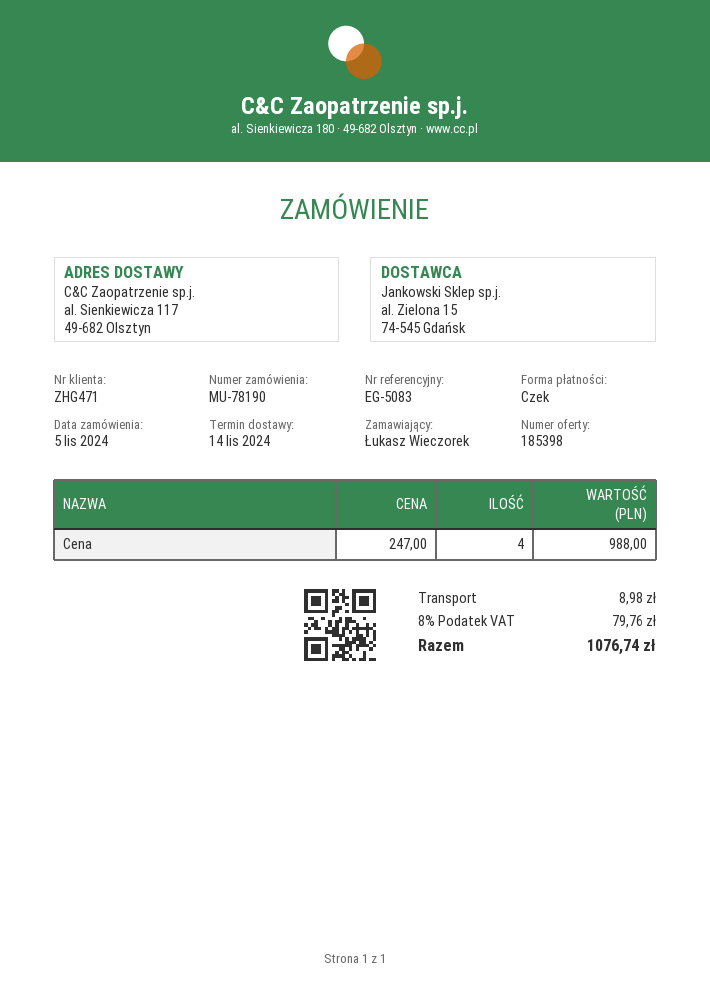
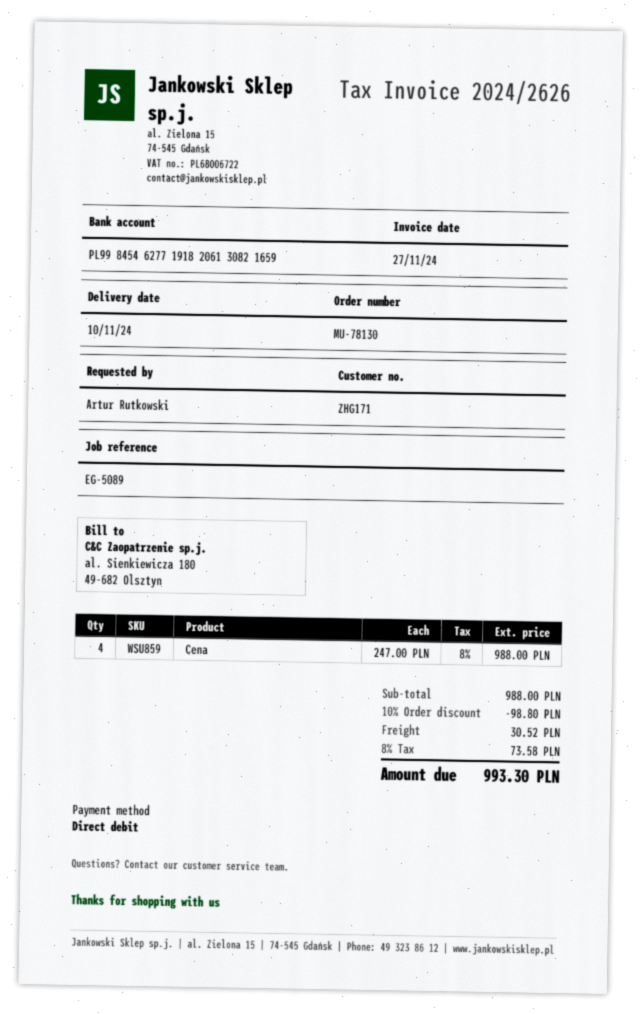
order number: MU-78190 -> MU-78130
delivery date: 2024-11-14 -> 2024-11-10
customer number: ZHG471 -> ZHG171
reference: EG-5083 -> EG-5089
ordered by: Łukasz Wieczorek -> Artur Rutkowski
payment method: cheque -> direct debit
discount: none -> 10% = 98.80
shipping: 8.98 -> 30.52
tax: 8% = 79.76 -> 8% = 73.58
total: 1076.74 -> 993.30

